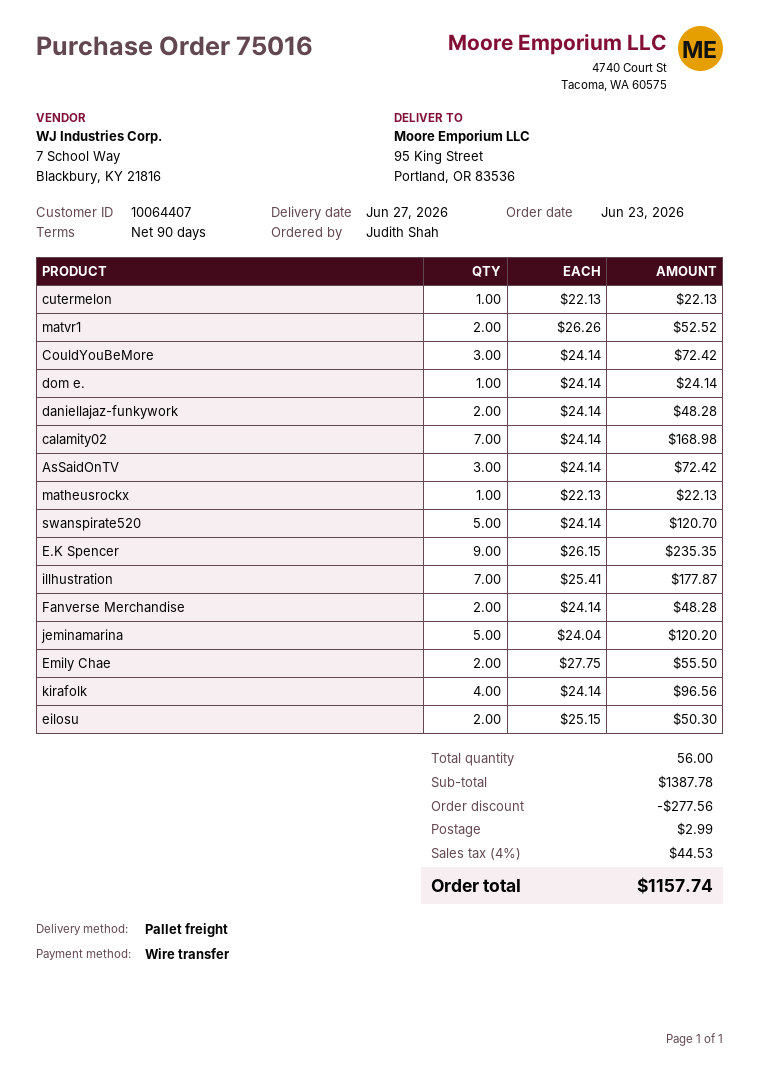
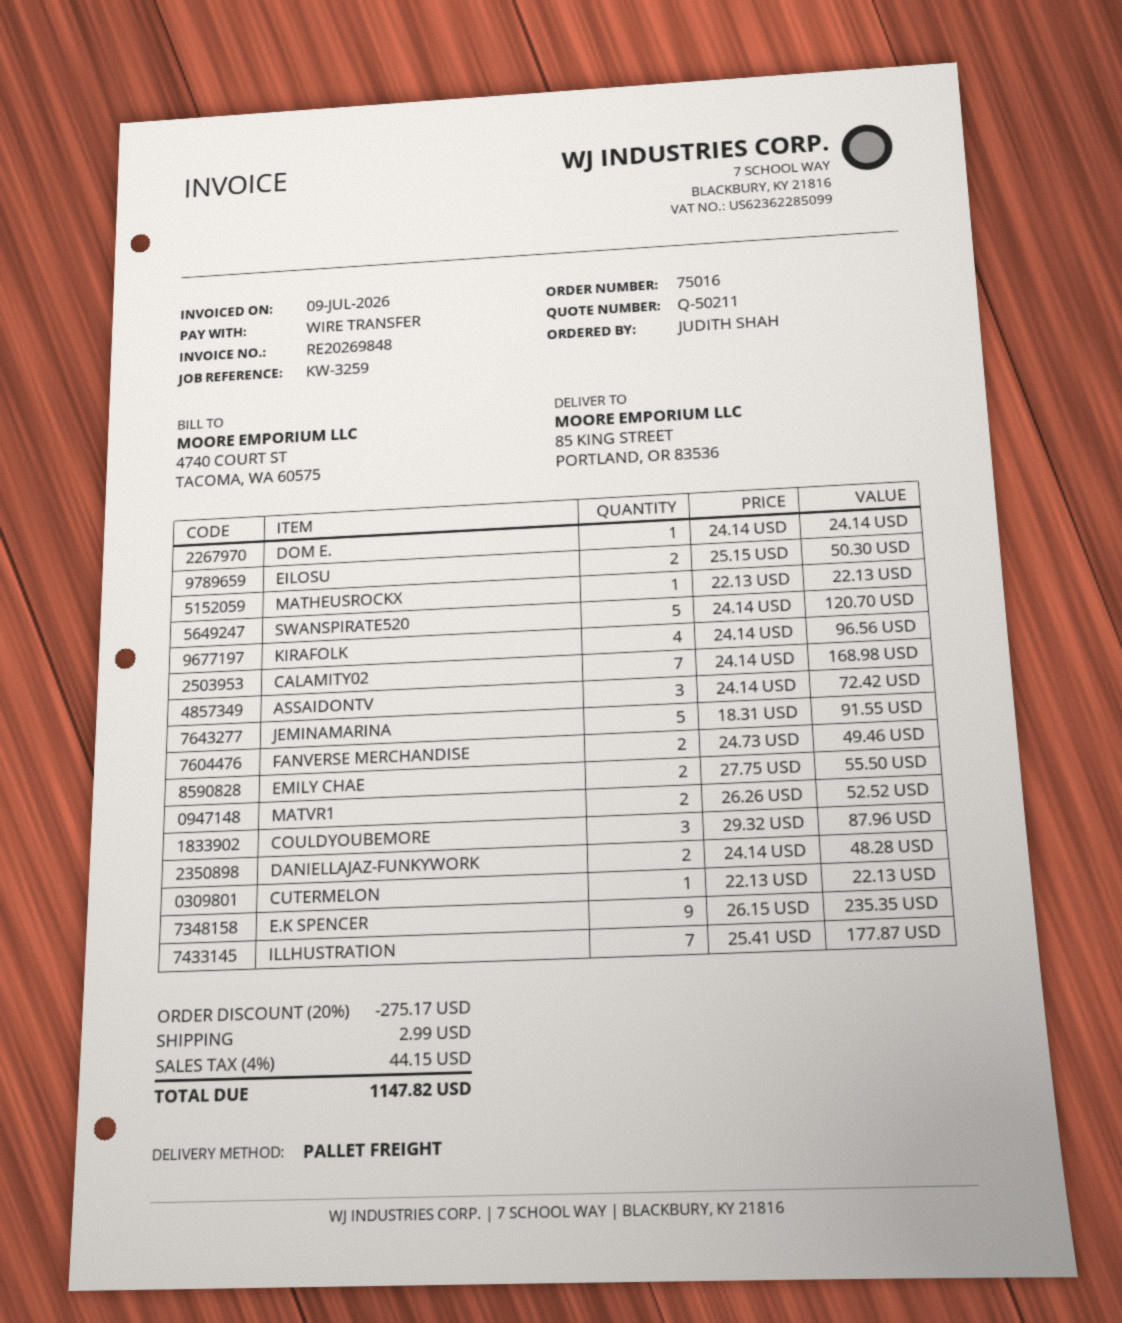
ship to: 95 King Street, Portland, OR 83536 -> 85 KING STREET, PORTLAND, OR 83536
CouldYouBeMore: 3 x 24.14 = 72.42 -> 3 x 29.32 = 87.96
Fanverse Merchandise: 2 x 24.14 = 48.28 -> 2 x 24.73 = 49.46
jeminamarina: 5 x 24.04 = 120.20 -> 5 x 18.31 = 91.55
discount: 277.56 -> 275.17
tax: 4% = 44.53 -> 4% = 44.15
total: 1157.74 -> 1147.82

